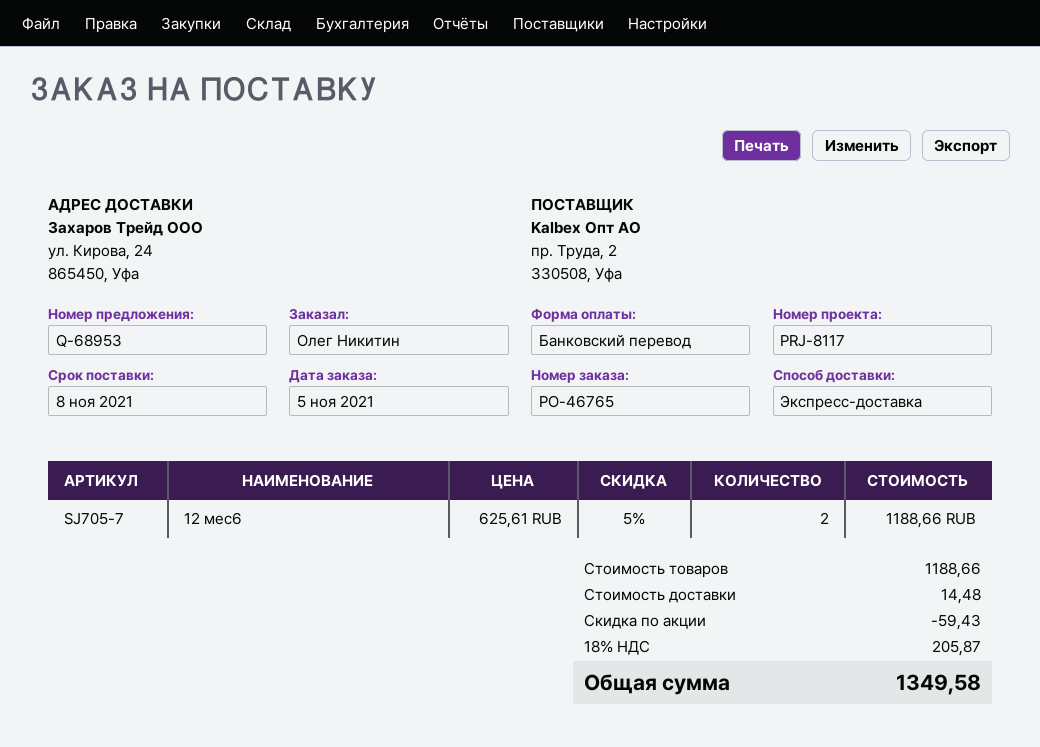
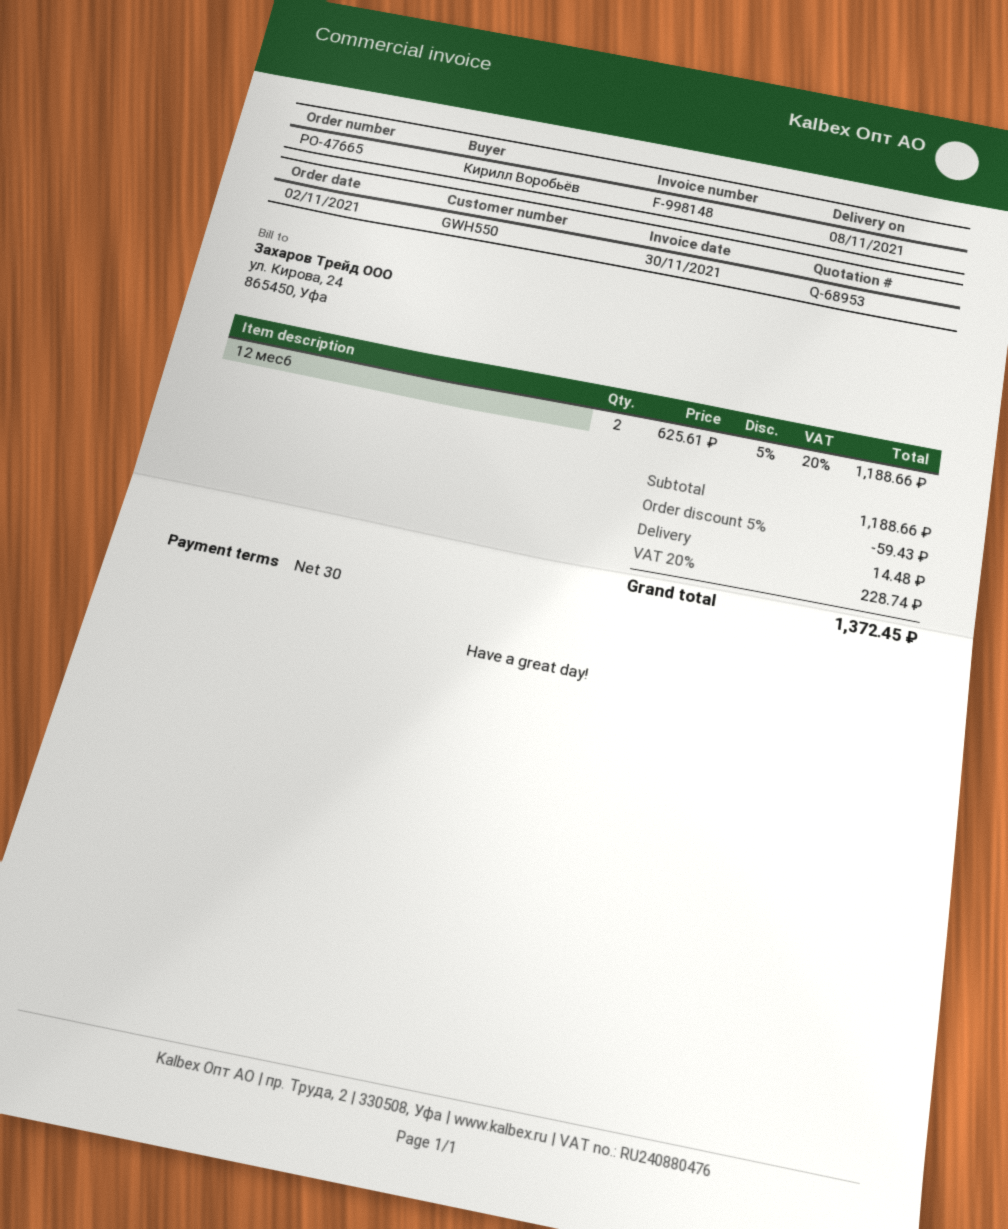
order number: PO-46765 -> PO-47665
order date: 2021-11-05 -> 2021-11-02
ordered by: Олег Никитин -> Кирилл Воробьёв
tax: 18% = 205.87 -> 20% = 228.74
total: 1349.58 -> 1372.45

